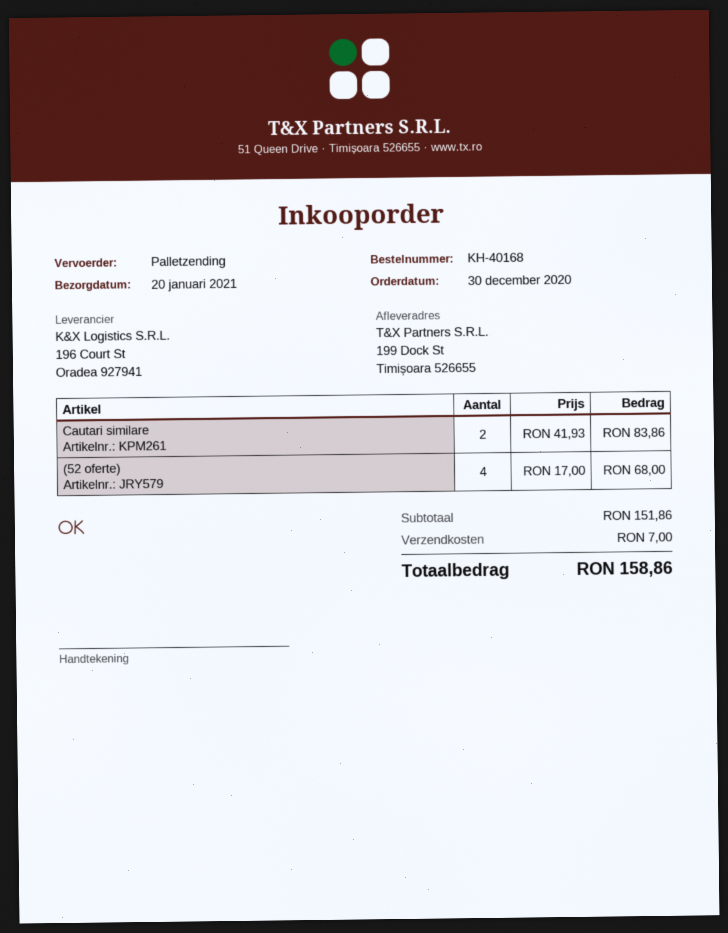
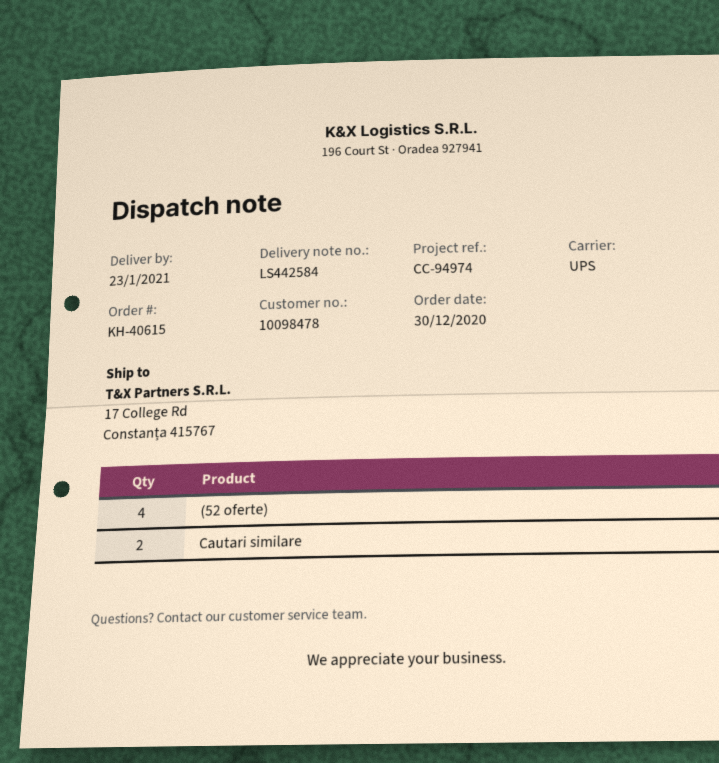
order number: KH-40168 -> KH-40615
delivery date: 2021-01-20 -> 2021-01-23
shipping method: pallet freight -> UPS
ship to: 199 Dock St, Timișoara 526655 -> 17 College Rd, Constanța 415767

